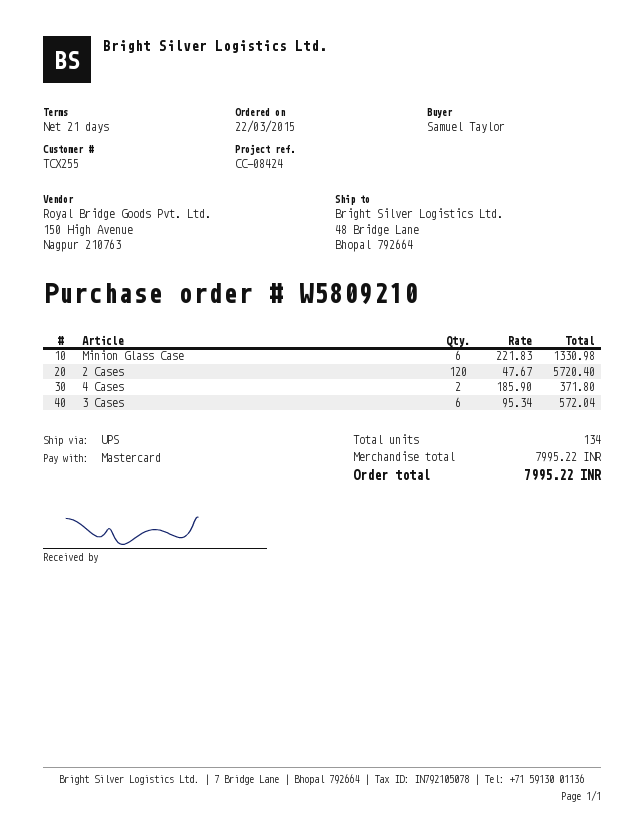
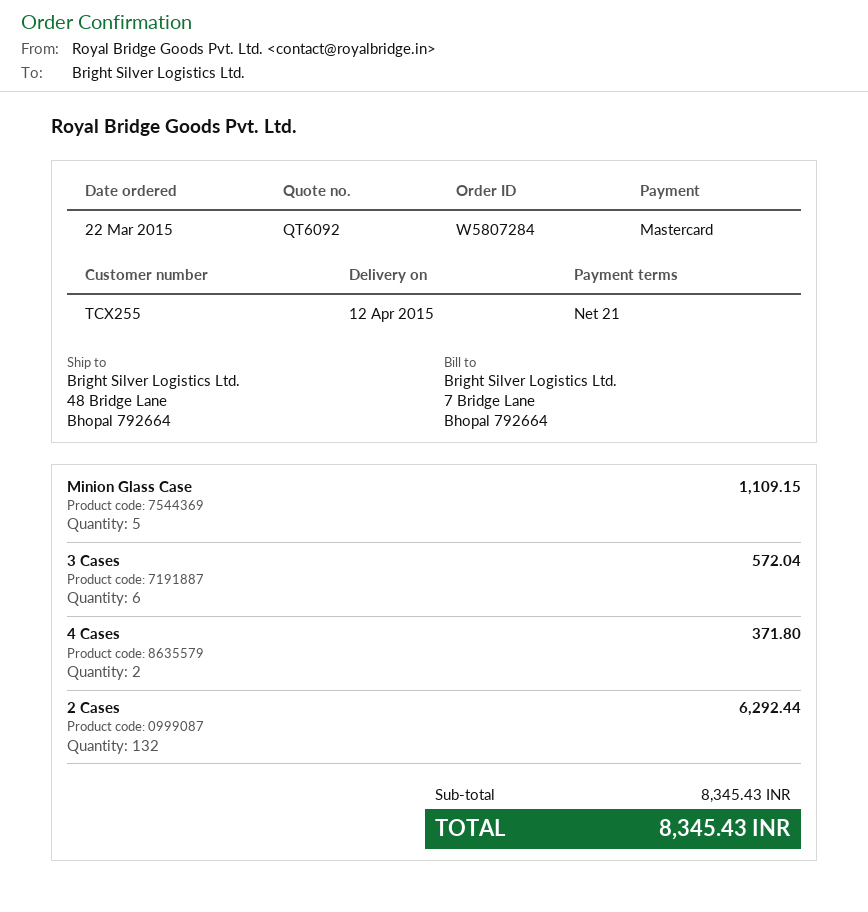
order number: W5809210 -> W5807284
Minion Glass Case: 6 for 1330.98 -> 5 for 1109.15
2 Cases: 120 for 5720.40 -> 132 for 6292.44
subtotal: 7995.22 -> 8345.43
total: 7995.22 -> 8345.43

